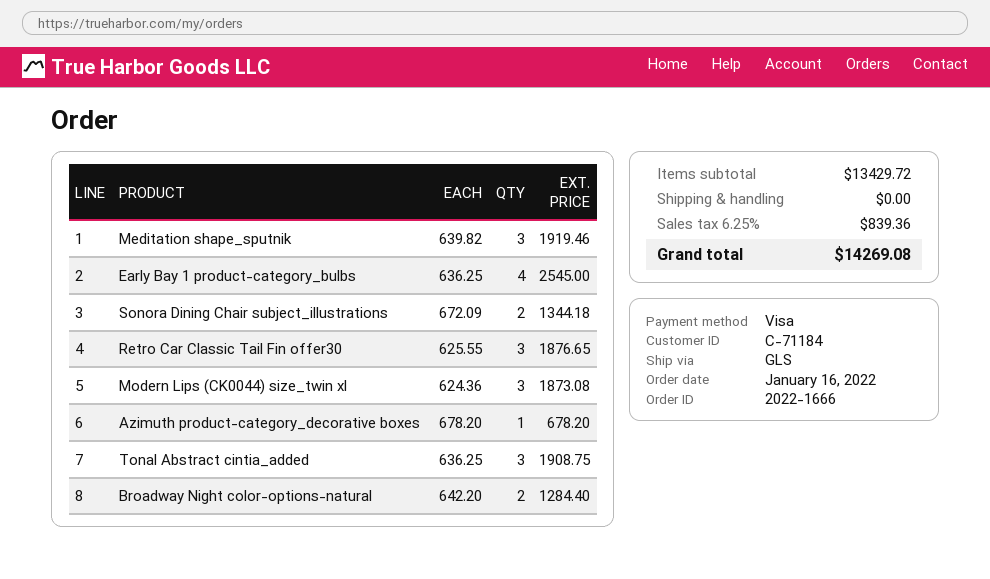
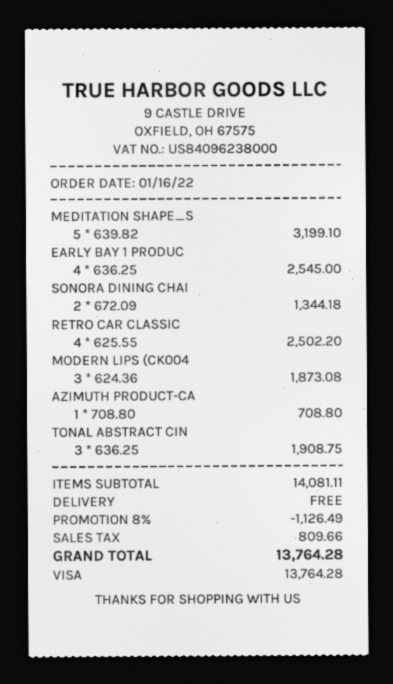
Meditation shape_sputnik: 3 x 639.82 = 1919.46 -> 5 x 639.82 = 3199.10
Retro Car Classic Tail Fin offer30: 3 x 625.55 = 1876.65 -> 4 x 625.55 = 2502.20
Azimuth product-category_decorative boxes: 1 x 678.20 = 678.20 -> 1 x 708.80 = 708.80
Broadway Night color-options-natural: 2 x 642.20 = 1284.40 -> none
subtotal: 13429.72 -> 14081.11
discount: none -> 8% = 1126.49
tax: 839.36 -> 809.66
total: 14269.08 -> 13764.28

